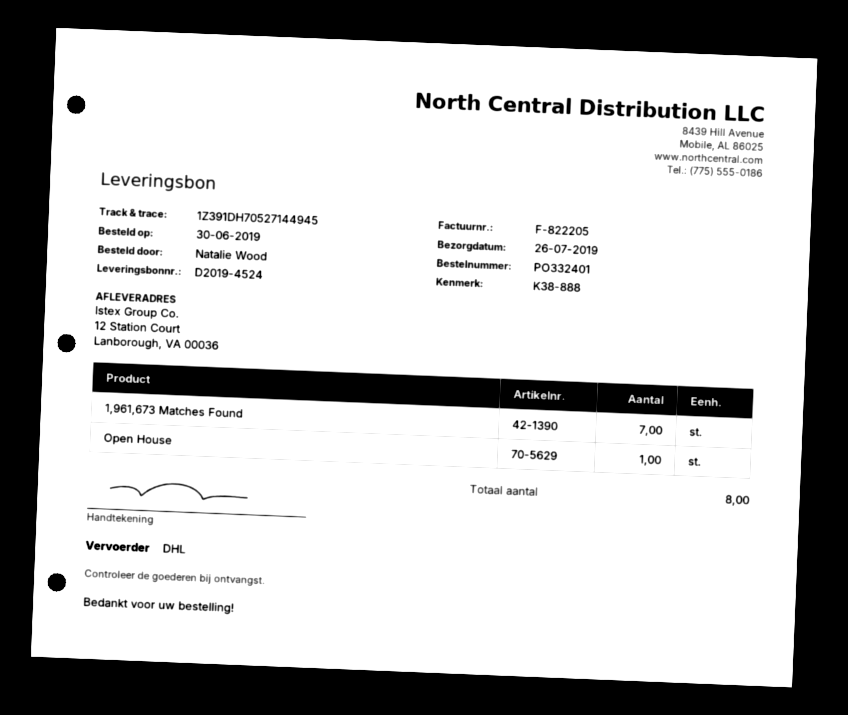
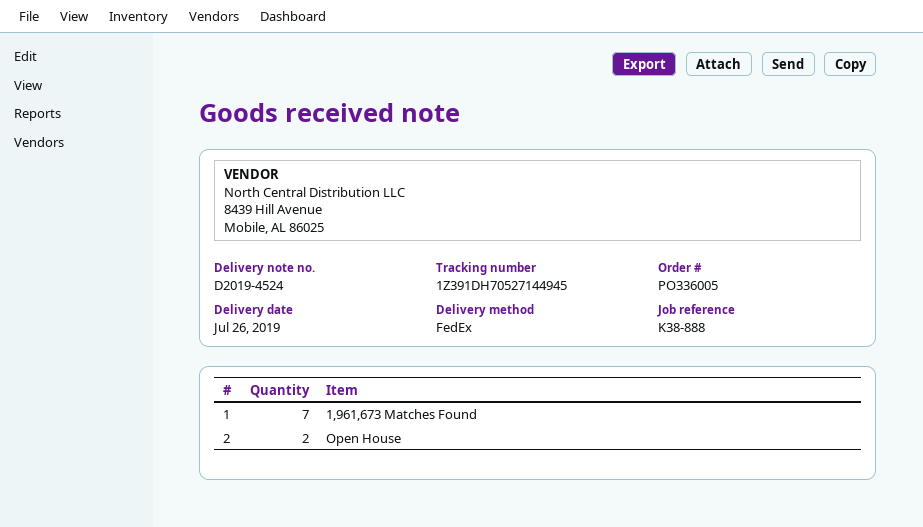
order number: PO332401 -> PO336005
shipping method: DHL -> FedEx
Open House: 1 -> 2

